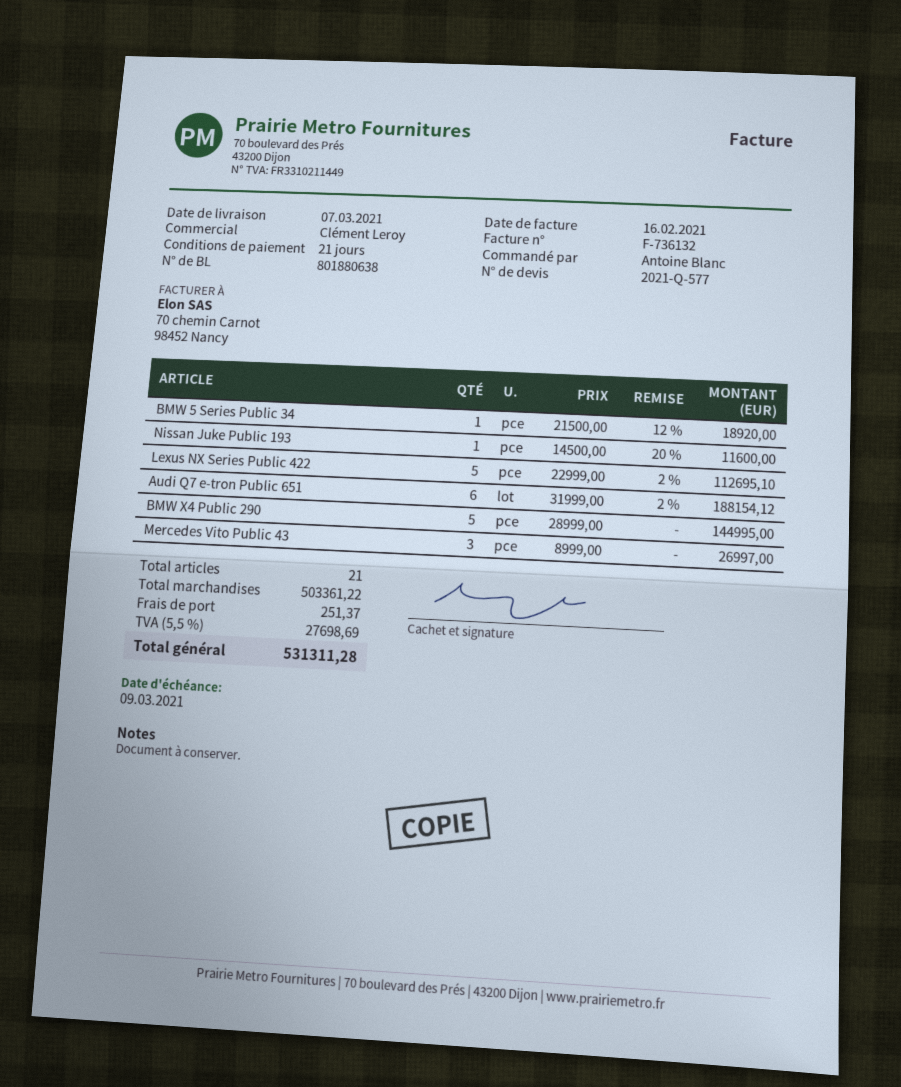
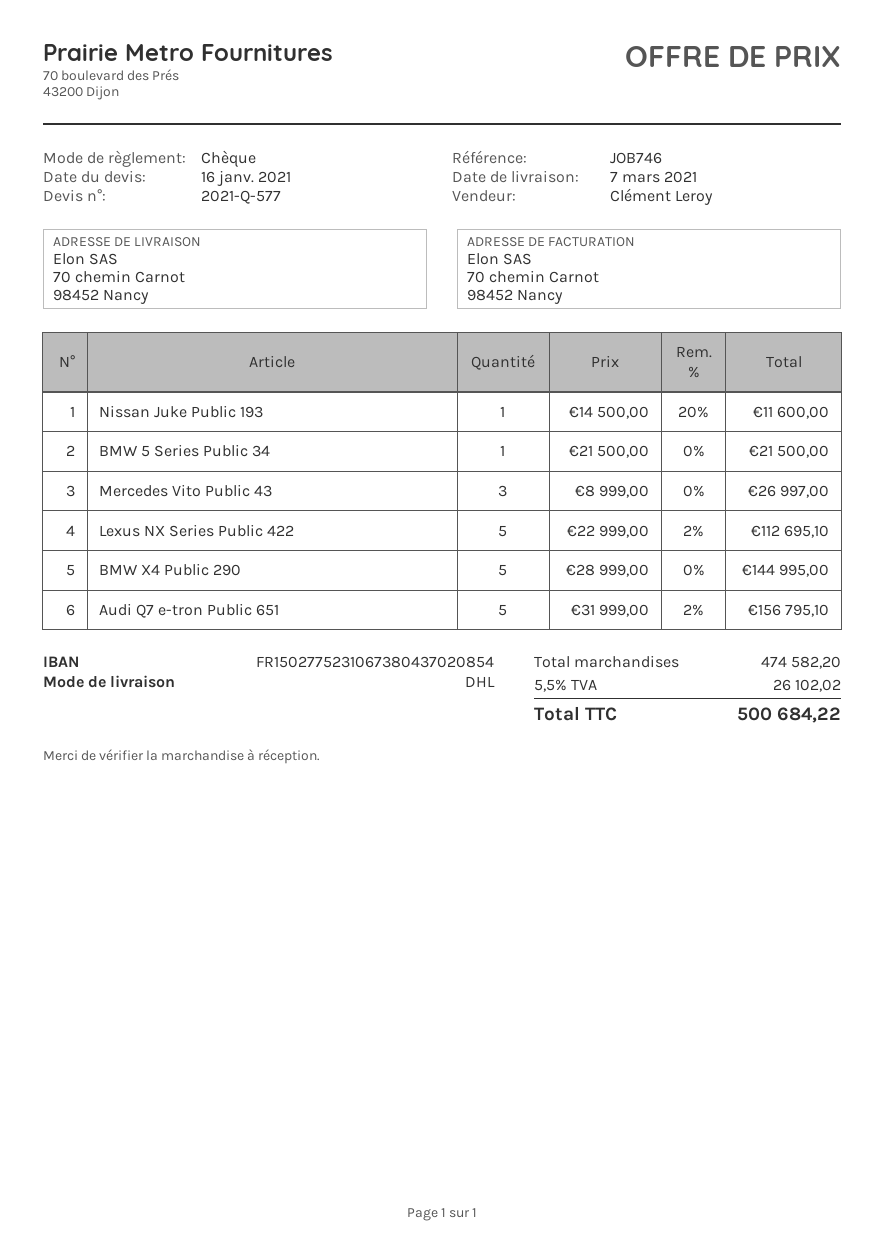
BMW 5 Series Public 34: 1 x 21500.00 - 12% = 18920.00 -> 1 x 21500.00 = 21500.00
Audi Q7 e-tron Public 651: 6 x 31999.00 - 2% = 188154.12 -> 5 x 31999.00 - 2% = 156795.10
subtotal: 503361.22 -> 474582.20
shipping: 251.37 -> none
tax: 5.5% = 27698.69 -> 5.5% = 26102.02
total: 531311.28 -> 500684.22

